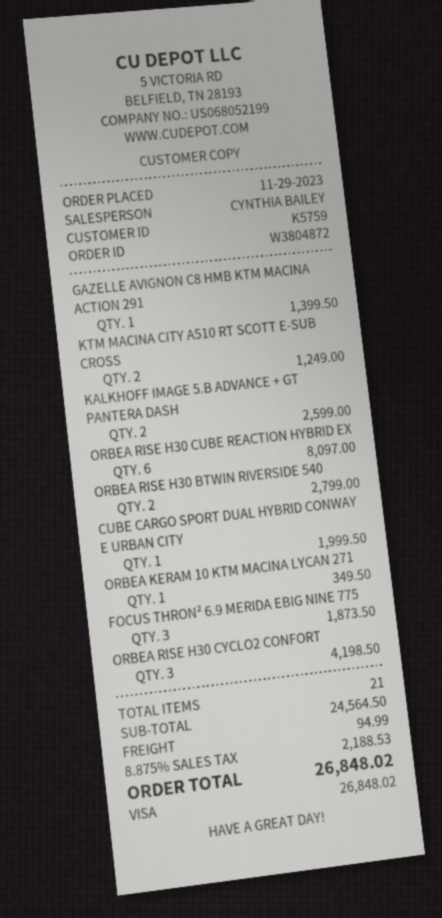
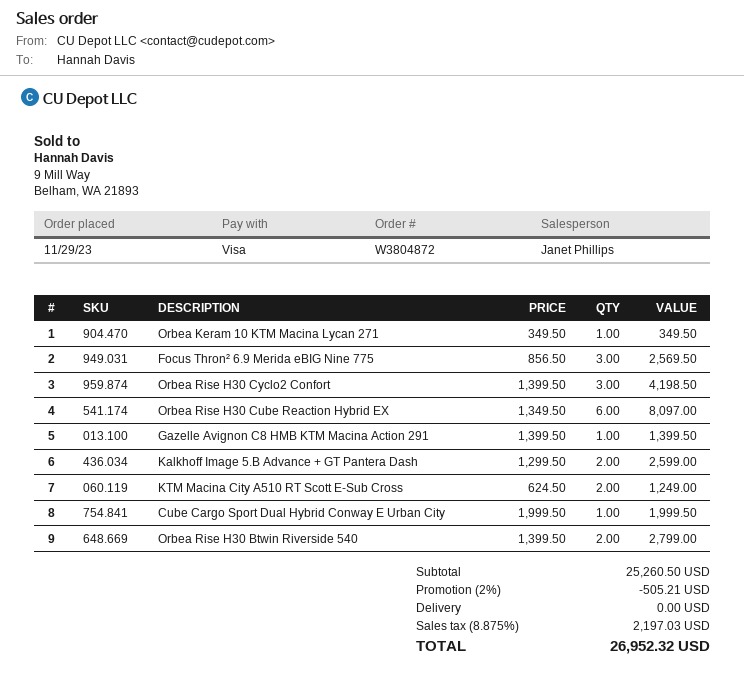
sales rep: CYNTHIA BAILEY -> Janet Phillips
FOCUS THRON² 6.9 MERIDA EBIG NINE 775: 3 for 1873.50 -> 3 for 2569.50
subtotal: 24564.50 -> 25260.50
discount: none -> 2% = 505.21
shipping: 94.99 -> 0.00
tax: 8.875% = 2188.53 -> 8.875% = 2197.03
total: 26848.02 -> 26952.32

